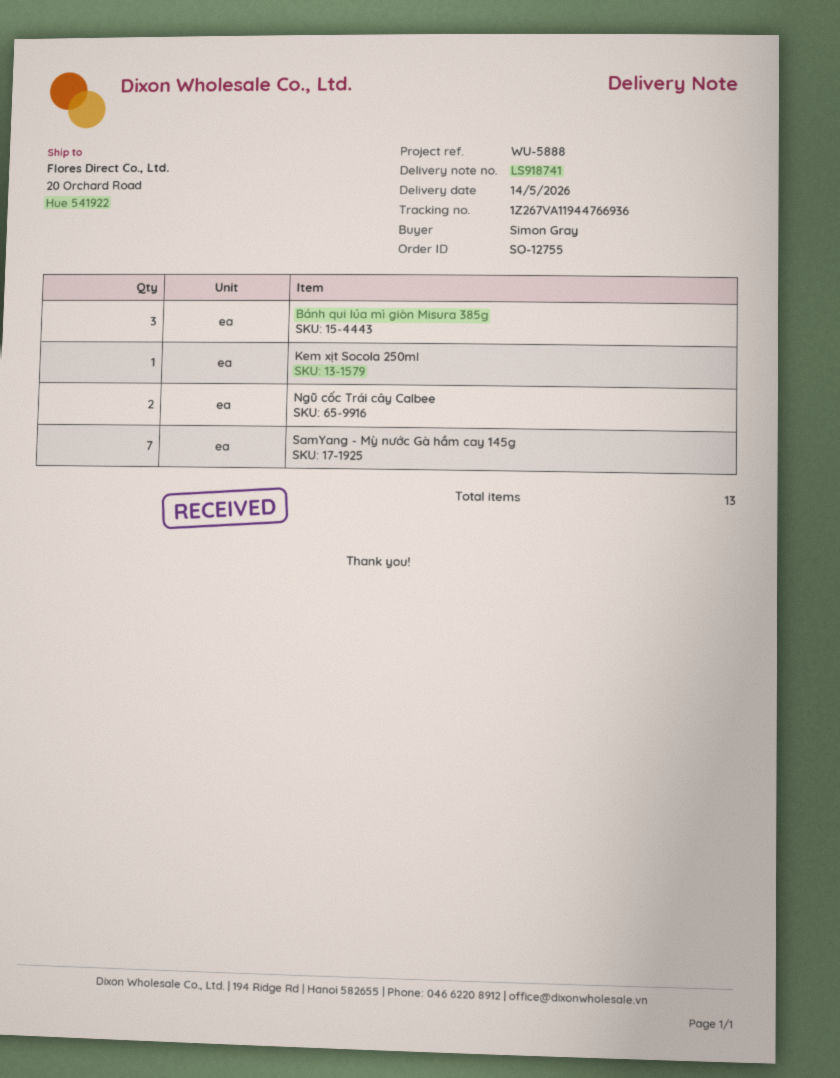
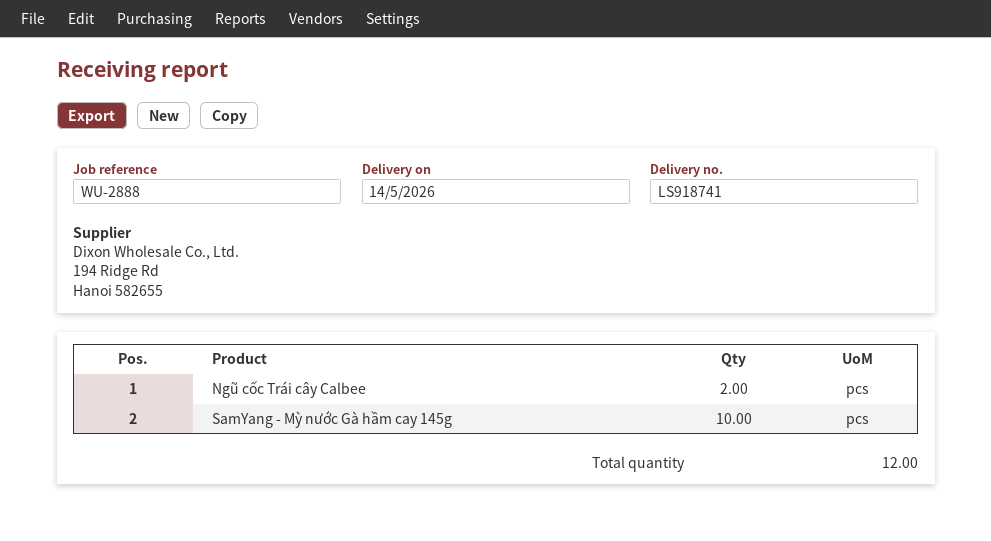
reference: WU-5888 -> WU-2888
Bánh qui lúa mì giòn Misura 385g: 3 -> none
Kem xịt Socola 250ml: 1 -> none
SamYang - Mỳ nước Gà hầm cay 145g: 7 -> 10
total quantity: 13 -> 12

